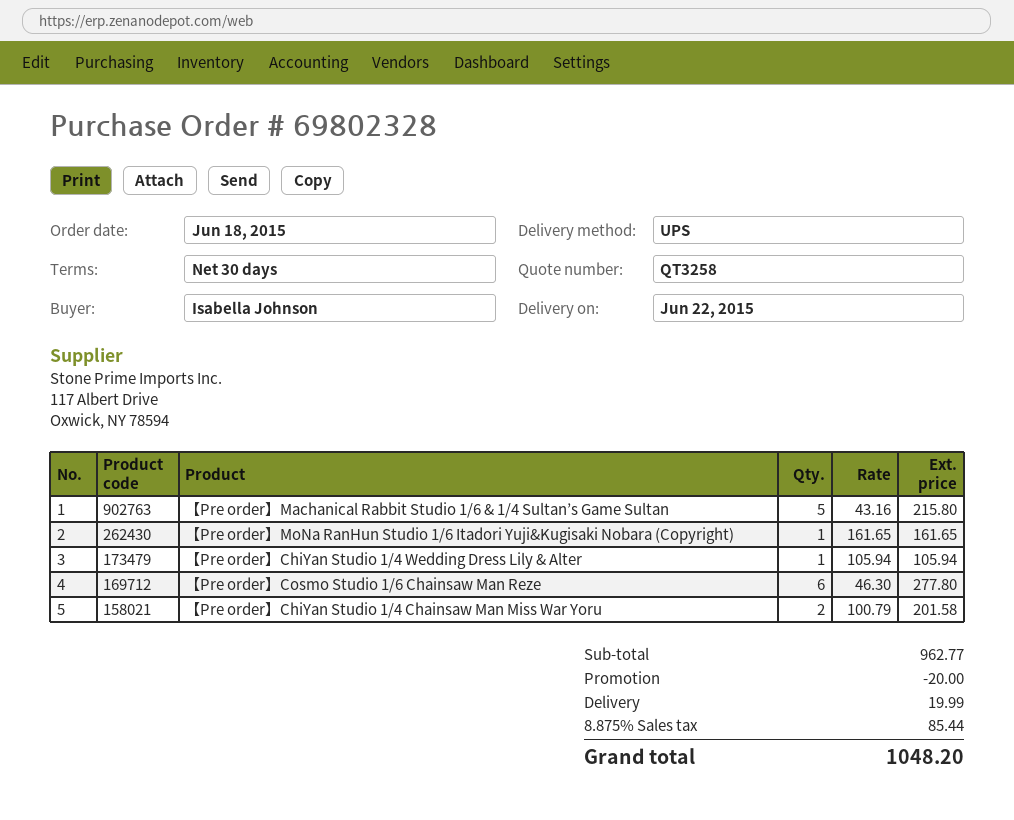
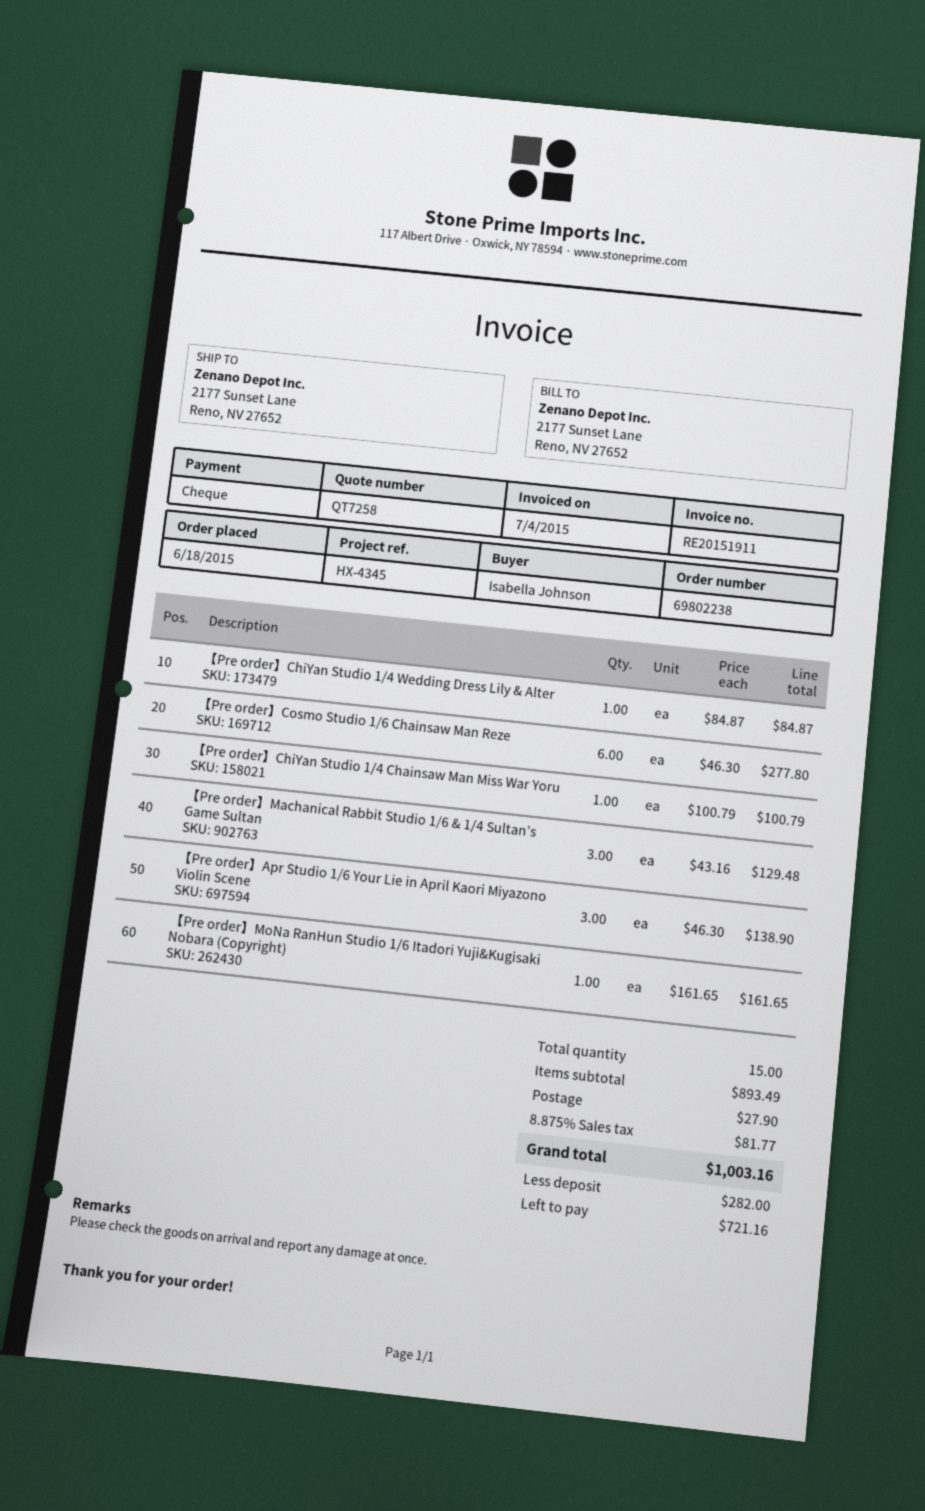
quote number: QT3258 -> QT7258
order number: 69802328 -> 69802238
【Pre order】Machanical Rabbit Studio 1/6 & 1/4 Sultan’s Game Sultan: 5 x 43.16 = 215.80 -> 3 x 43.16 = 129.48
【Pre order】ChiYan Studio 1/4 Wedding Dress Lily & Alter: 1 x 105.94 = 105.94 -> 1 x 84.87 = 84.87
【Pre order】ChiYan Studio 1/4 Chainsaw Man Miss War Yoru: 2 x 100.79 = 201.58 -> 1 x 100.79 = 100.79
【Pre order】Apr Studio 1/6 Your Lie in April Kaori Miyazono Violin Scene: none -> 3 x 46.30 = 138.90
subtotal: 962.77 -> 893.49
discount: 20.00 -> none
shipping: 19.99 -> 27.90
tax: 8.875% = 85.44 -> 8.875% = 81.77
total: 1048.20 -> 1003.16

